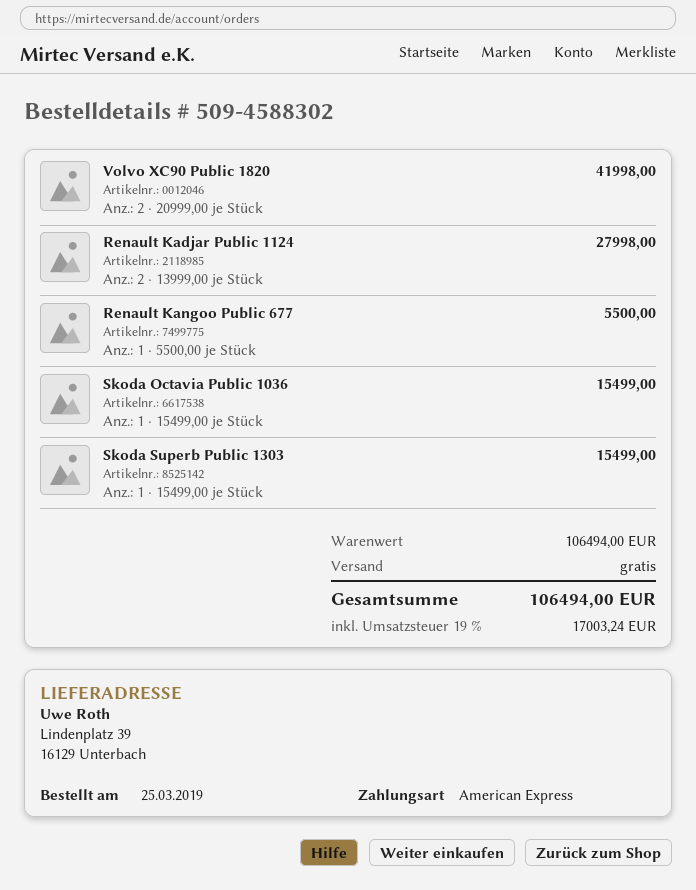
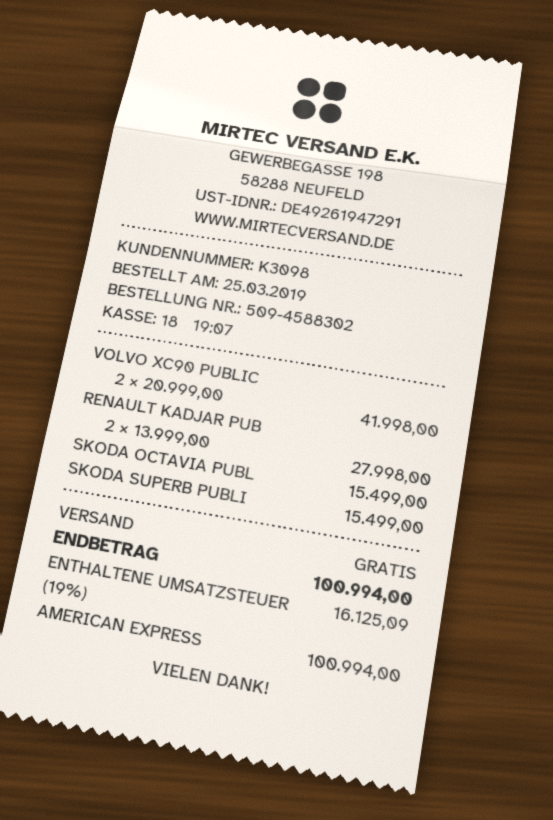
Renault Kangoo Public 677: 1 x 5500.00 = 5500.00 -> none
tax: 19% = 17003.24 -> 19% = 16125.09
total: 106494.00 -> 100994.00

